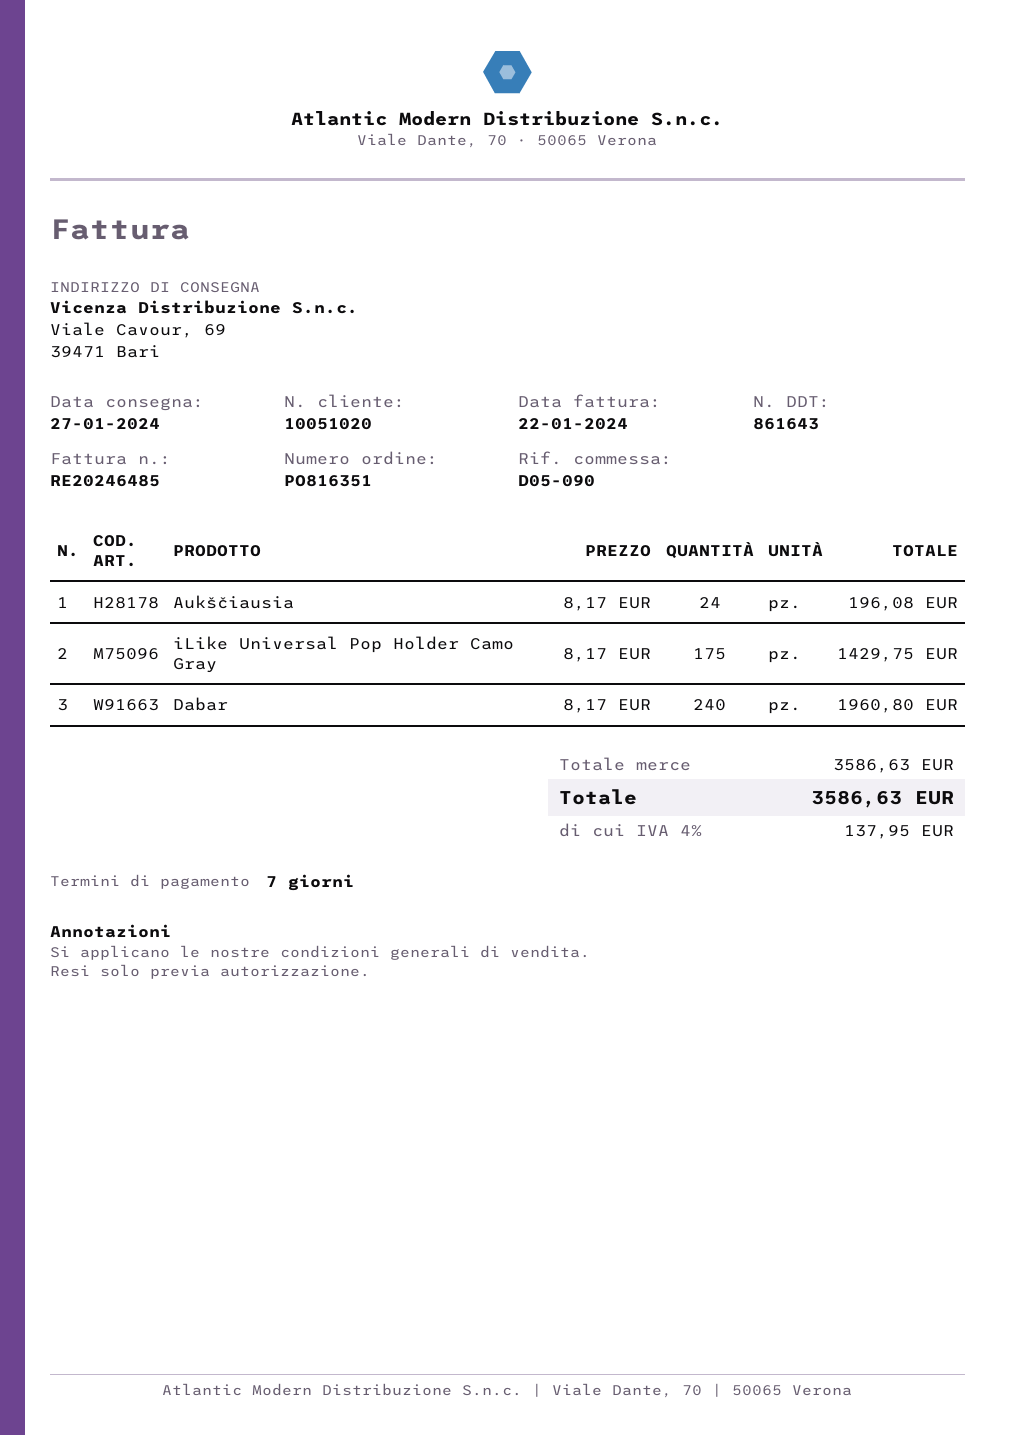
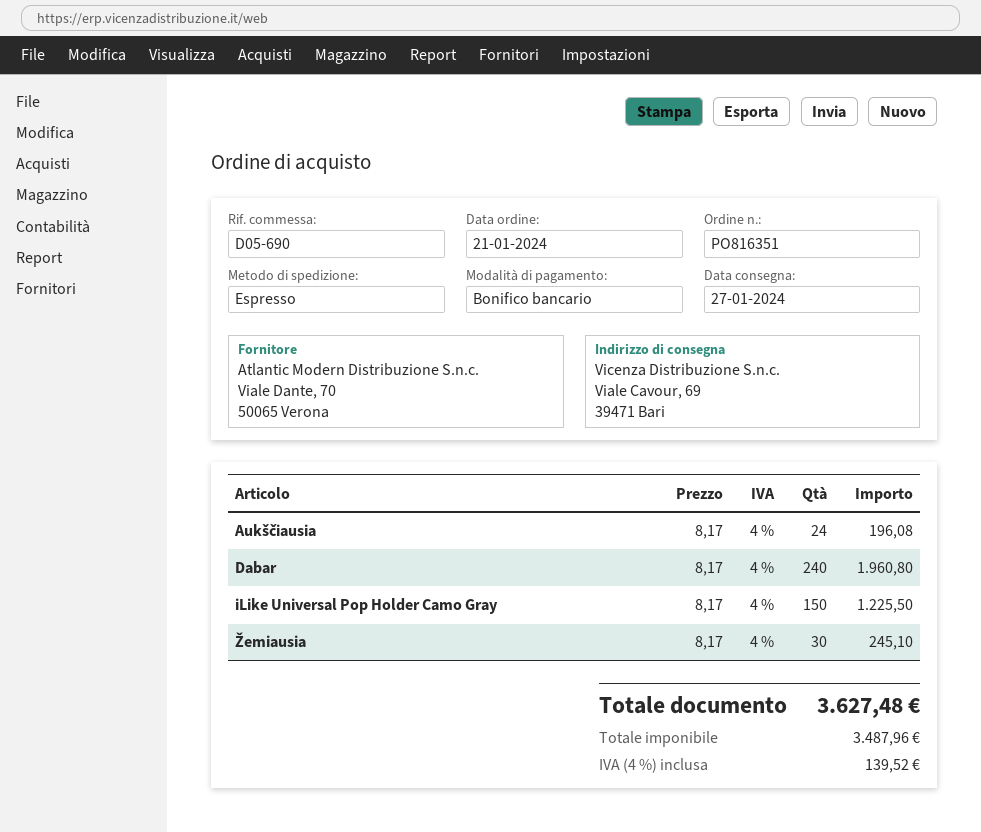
reference: D05-090 -> D05-690
iLike Universal Pop Holder Camo Gray: 175 x 8.17 = 1429.75 -> 150 x 8.17 = 1225.50
Žemiausia: none -> 30 x 8.17 = 245.10
tax: 4% = 137.95 -> 4% = 139.52
total: 3586.63 -> 3627.48

